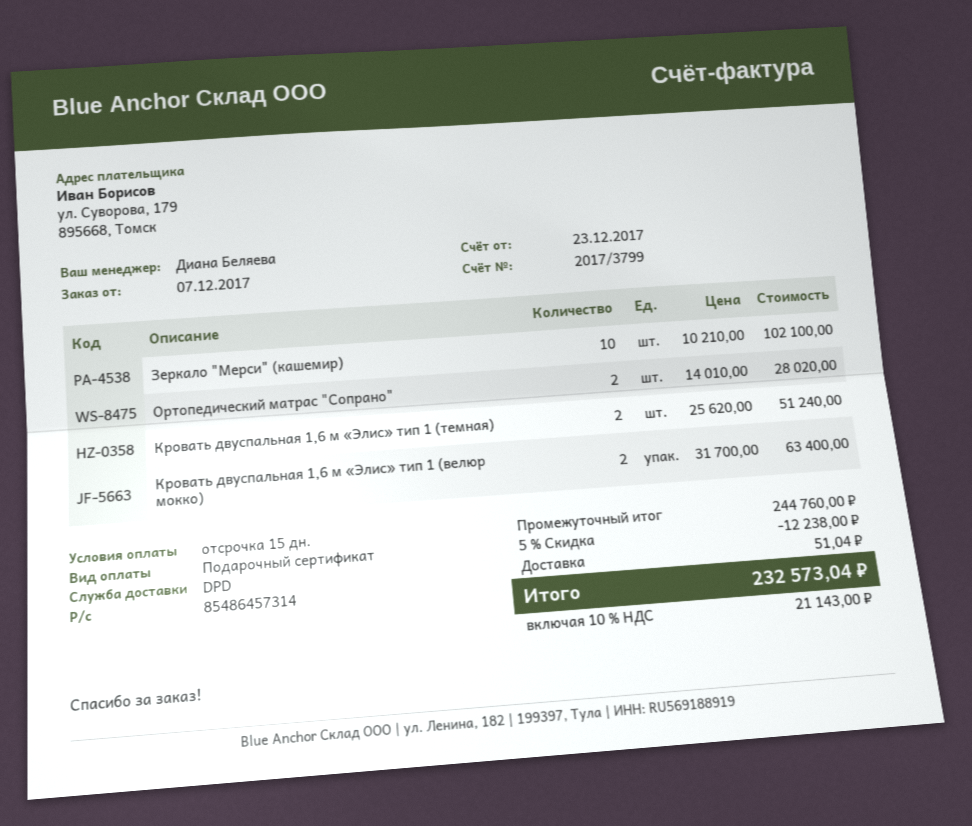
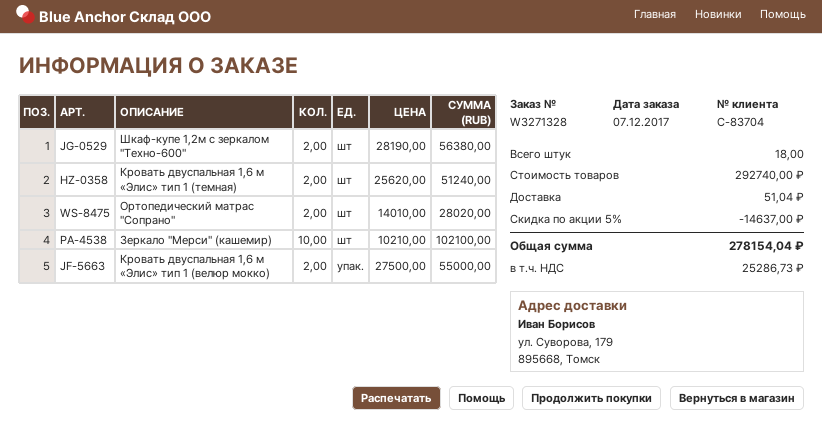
Кровать двуспальная 1,6 м «Элис» тип 1 (велюр мокко): 2 x 31700.00 = 63400.00 -> 2 x 27500.00 = 55000.00
Шкаф-купе 1,2м с зеркалом "Техно-600": none -> 2 x 28190.00 = 56380.00
subtotal: 244760.00 -> 292740.00
discount: 5% = 12238.00 -> 5% = 14637.00
tax: 21143.00 -> 25286.73
total: 232573.04 -> 278154.04

